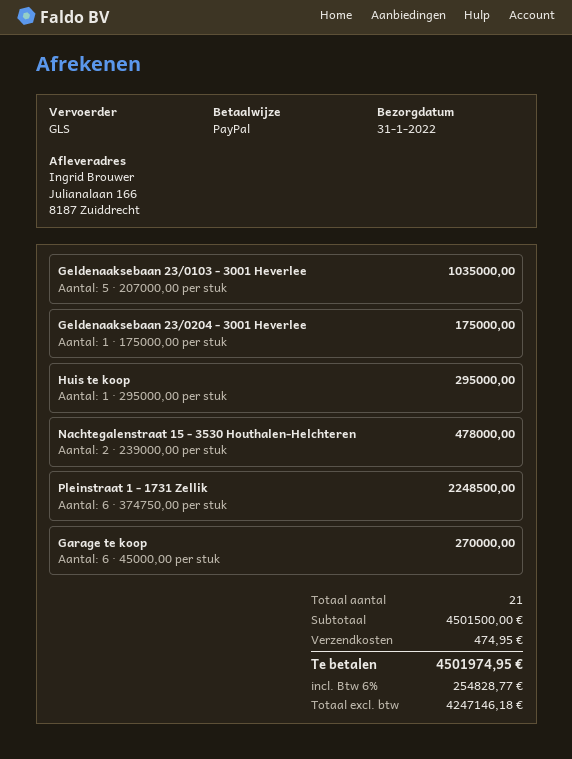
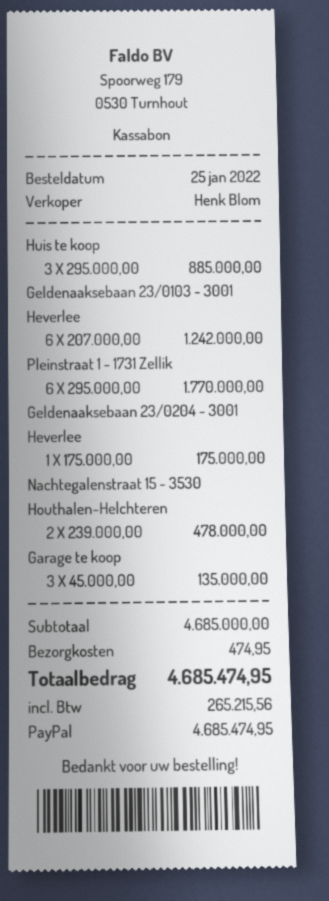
Geldenaaksebaan 23/0103 - 3001 Heverlee: 5 x 207000.00 = 1035000.00 -> 6 x 207000.00 = 1242000.00
Huis te koop: 1 x 295000.00 = 295000.00 -> 3 x 295000.00 = 885000.00
Pleinstraat 1 - 1731 Zellik: 6 x 374750.00 = 2248500.00 -> 6 x 295000.00 = 1770000.00
Garage te koop: 6 x 45000.00 = 270000.00 -> 3 x 45000.00 = 135000.00
subtotal: 4501500.00 -> 4685000.00
tax: 254828.77 -> 265215.56
total: 4501974.95 -> 4685474.95

